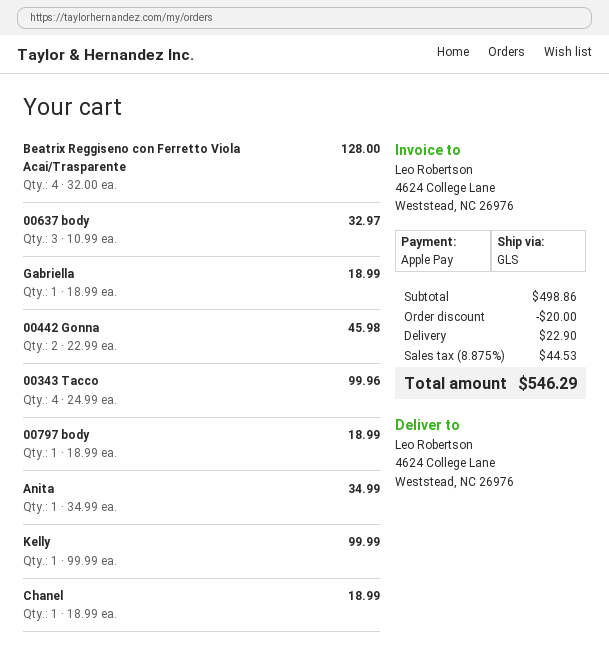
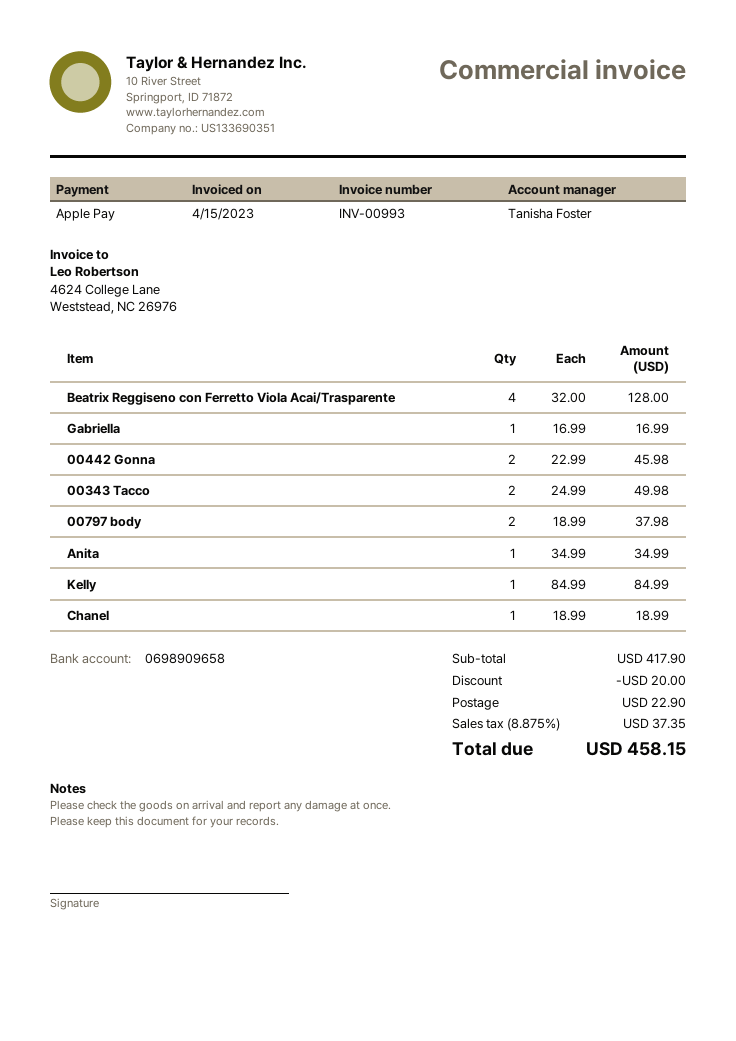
00637 body: 3 x 10.99 = 32.97 -> none
Gabriella: 1 x 18.99 = 18.99 -> 1 x 16.99 = 16.99
00343 Tacco: 4 x 24.99 = 99.96 -> 2 x 24.99 = 49.98
00797 body: 1 x 18.99 = 18.99 -> 2 x 18.99 = 37.98
Kelly: 1 x 99.99 = 99.99 -> 1 x 84.99 = 84.99
subtotal: 498.86 -> 417.90
tax: 8.875% = 44.53 -> 8.875% = 37.35
total: 546.29 -> 458.15

